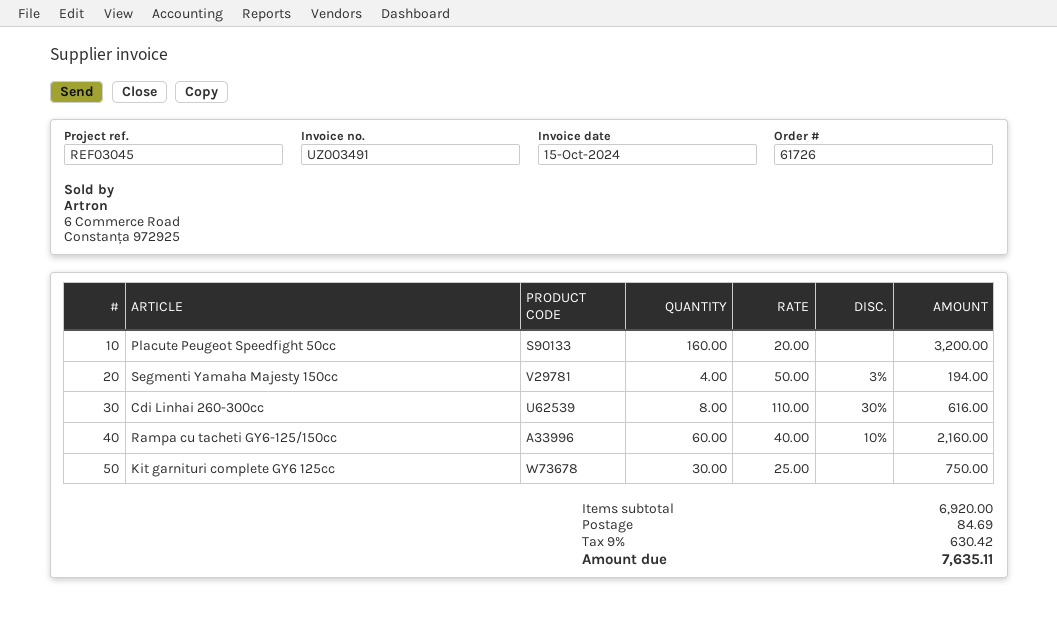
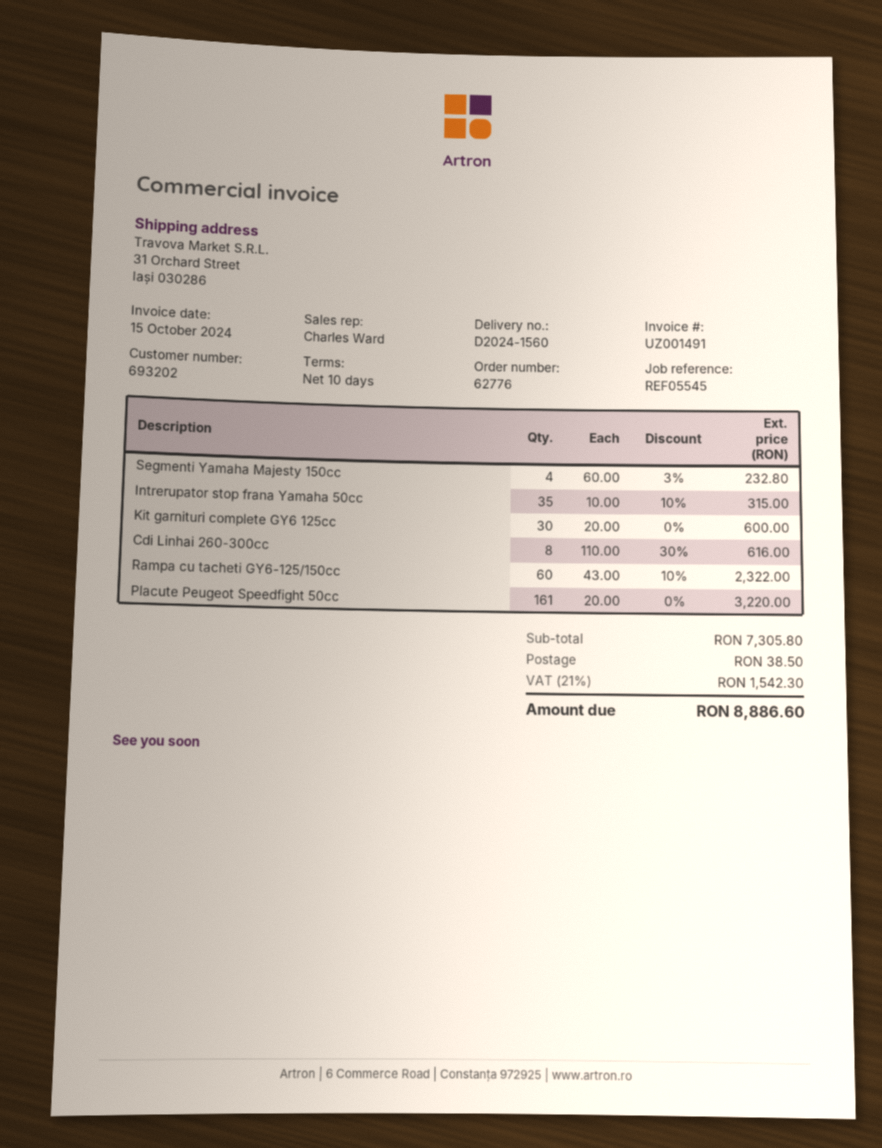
order number: 61726 -> 62776
invoice number: UZ003491 -> UZ001491
reference: REF03045 -> REF05545
Placute Peugeot Speedfight 50cc: 160 x 20.00 = 3200.00 -> 161 x 20.00 = 3220.00
Segmenti Yamaha Majesty 150cc: 4 x 50.00 - 3% = 194.00 -> 4 x 60.00 - 3% = 232.80
Rampa cu tacheti GY6-125/150cc: 60 x 40.00 - 10% = 2160.00 -> 60 x 43.00 - 10% = 2322.00
Kit garnituri complete GY6 125cc: 30 x 25.00 = 750.00 -> 30 x 20.00 = 600.00
Intrerupator stop frana Yamaha 50cc: none -> 35 x 10.00 - 10% = 315.00
subtotal: 6920.00 -> 7305.80
shipping: 84.69 -> 38.50
tax: 9% = 630.42 -> 21% = 1542.30
total: 7635.11 -> 8886.60

